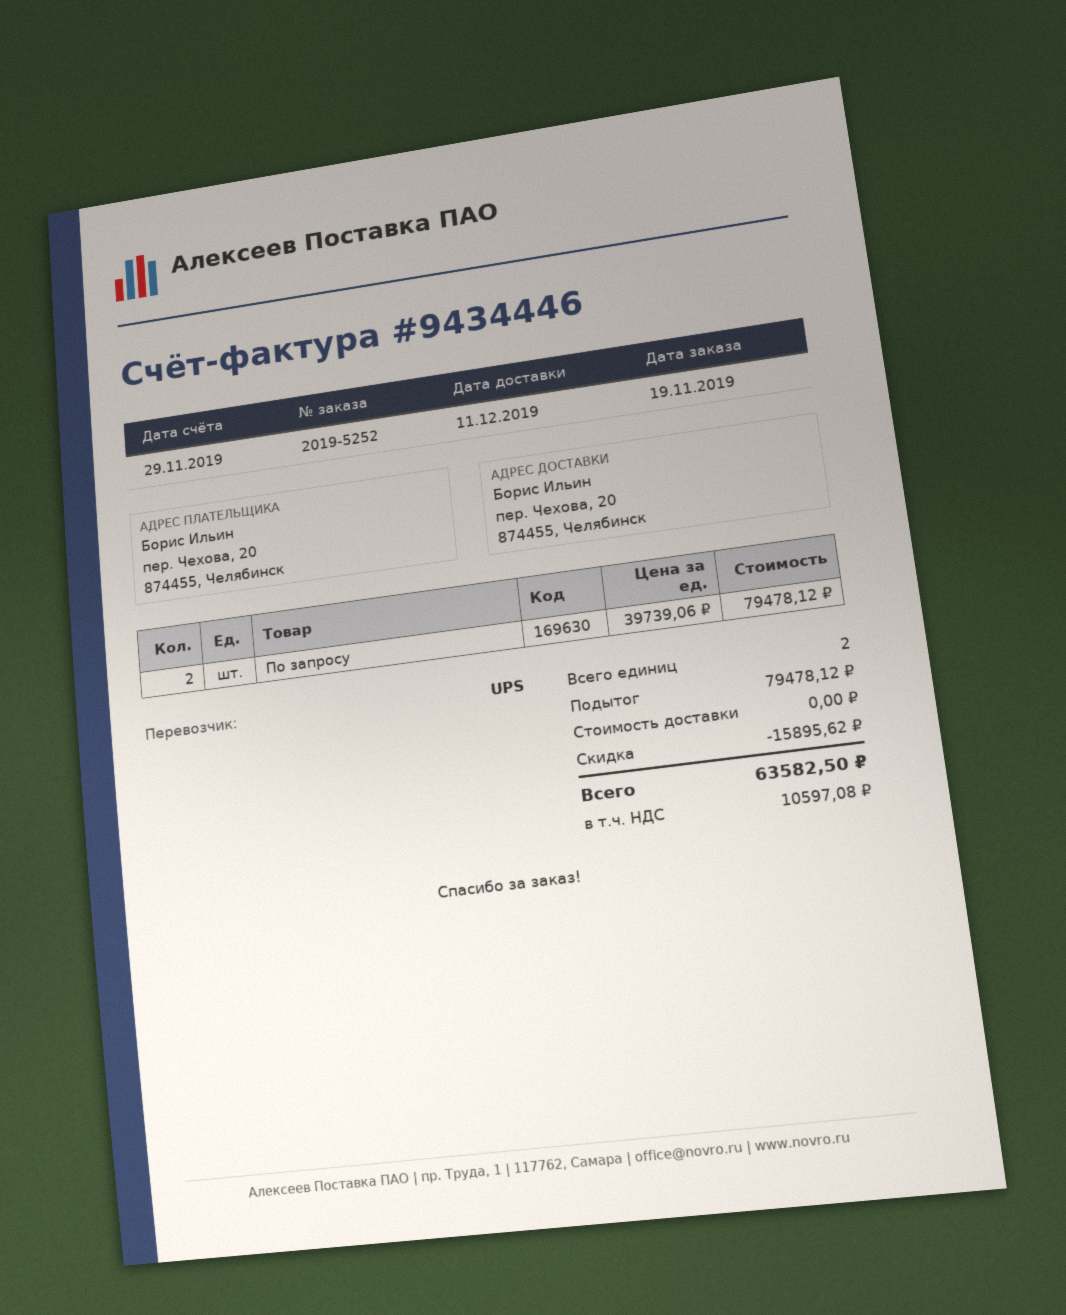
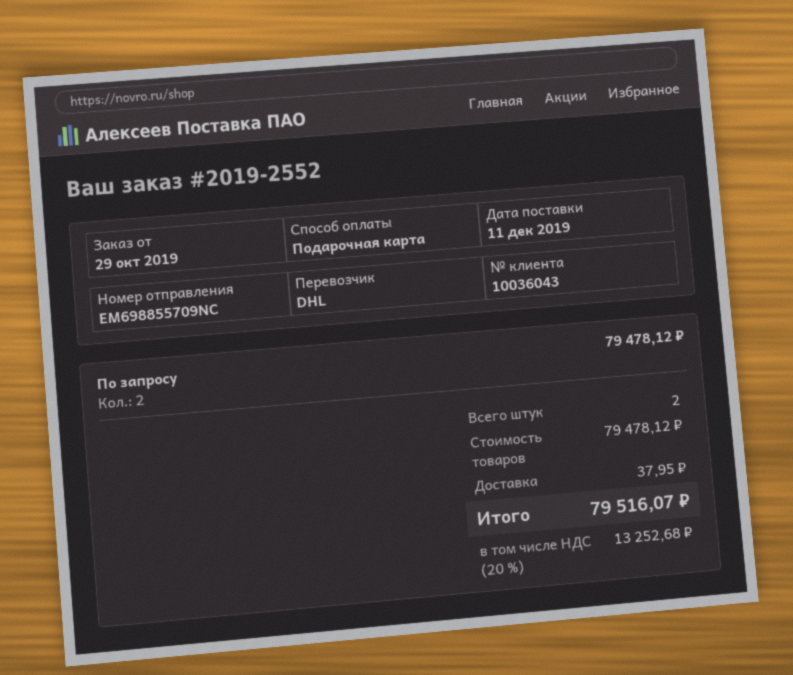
order number: 2019-5252 -> 2019-2552
order date: 2019-11-19 -> 2019-10-29
shipping method: UPS -> DHL
discount: 15895.62 -> none
shipping: 0.00 -> 37.95
tax: 10597.08 -> 13252.68
total: 63582.50 -> 79516.07

